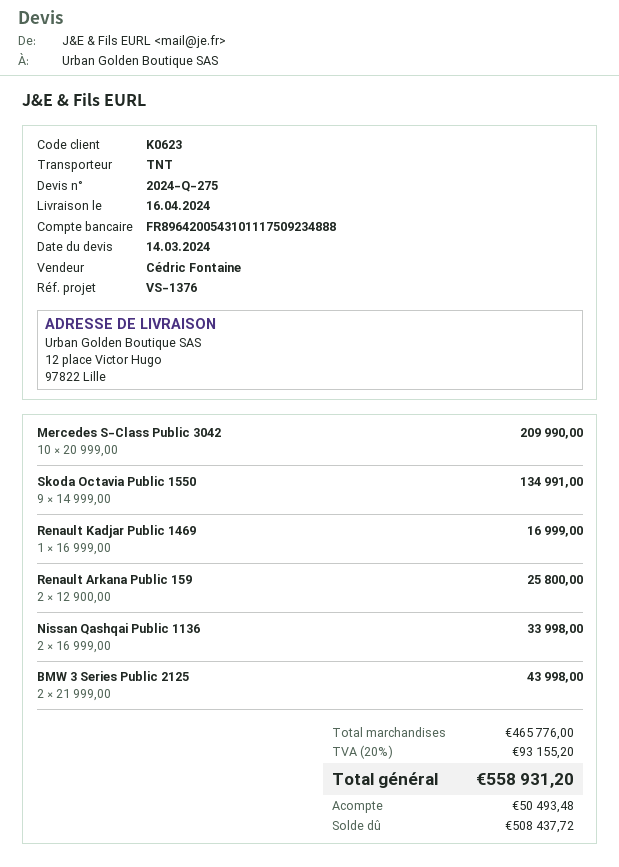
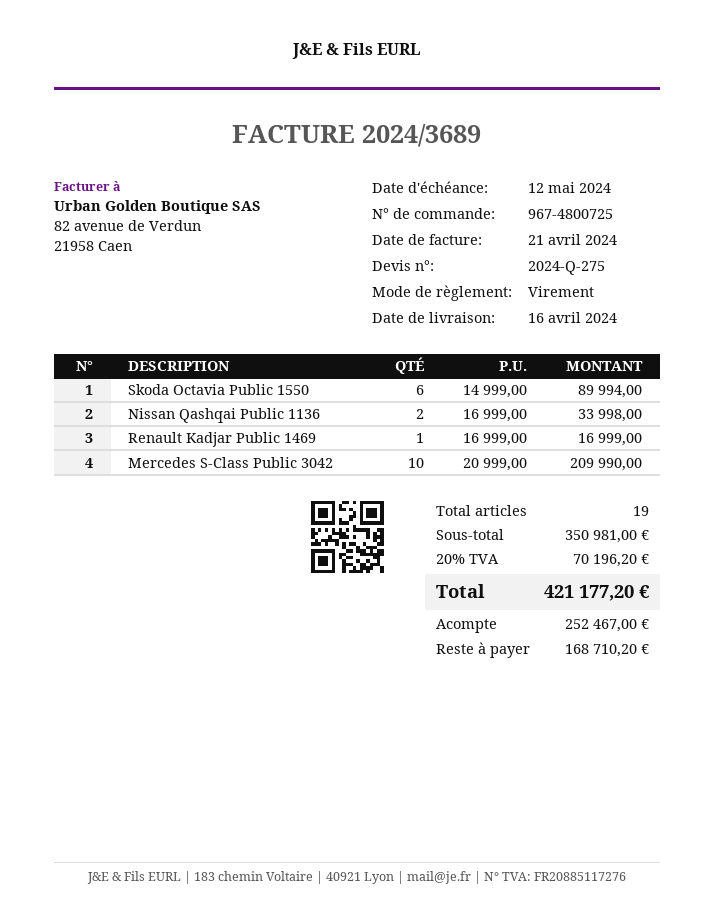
Skoda Octavia Public 1550: 9 x 14999.00 = 134991.00 -> 6 x 14999.00 = 89994.00
Renault Arkana Public 159: 2 x 12900.00 = 25800.00 -> none
BMW 3 Series Public 2125: 2 x 21999.00 = 43998.00 -> none
subtotal: 465776.00 -> 350981.00
tax: 20% = 93155.20 -> 20% = 70196.20
total: 558931.20 -> 421177.20
deposit: 50493.48 -> 252467.00
balance: 508437.72 -> 168710.20

